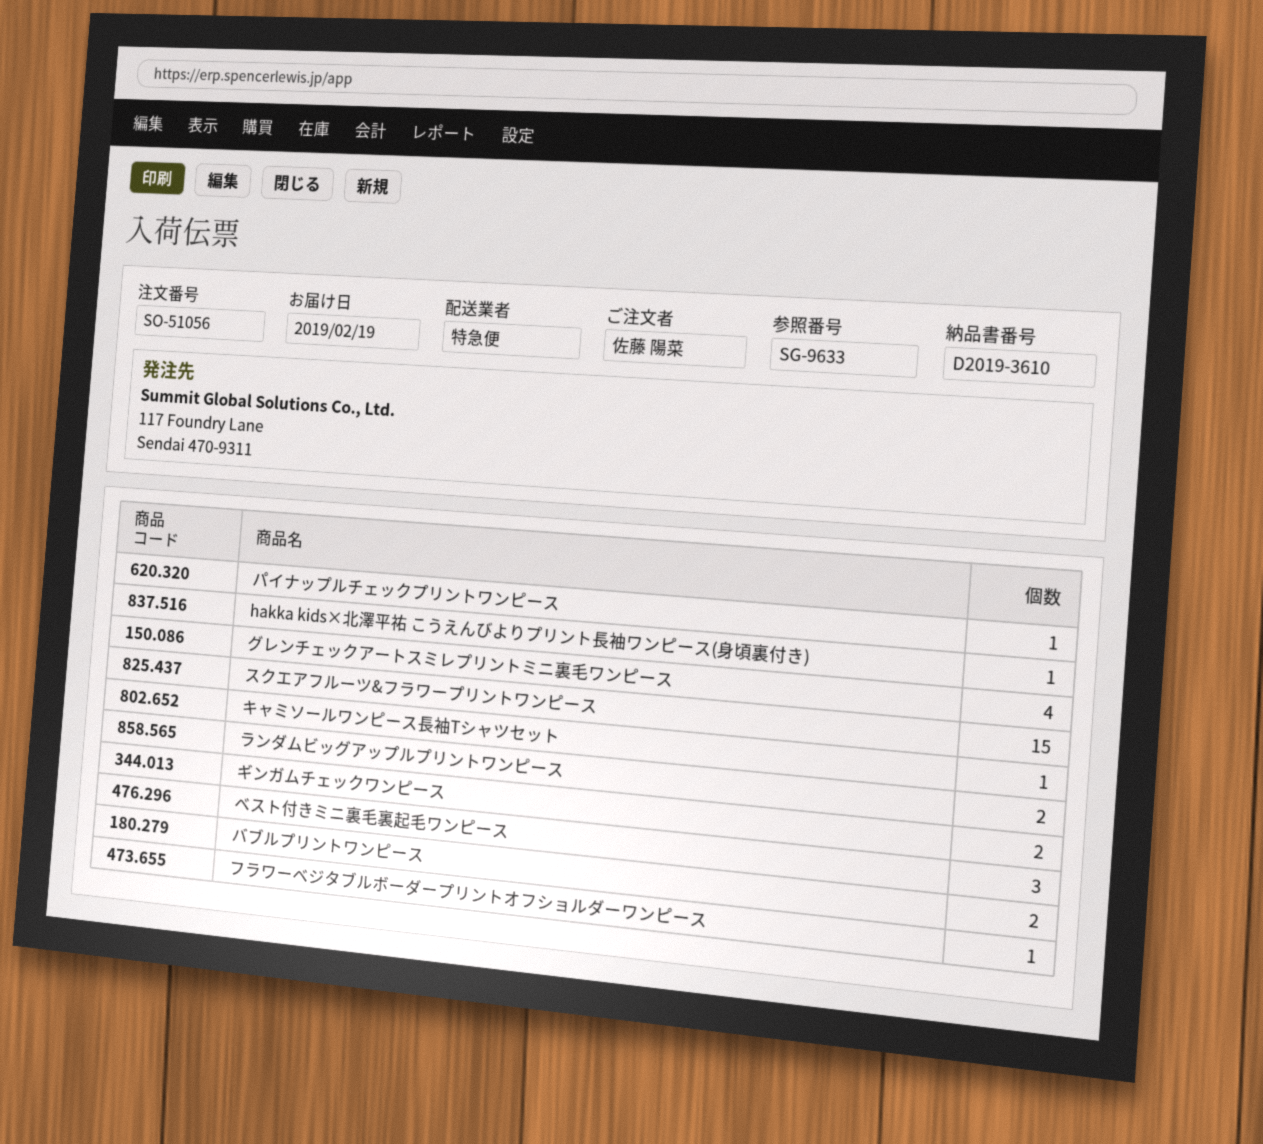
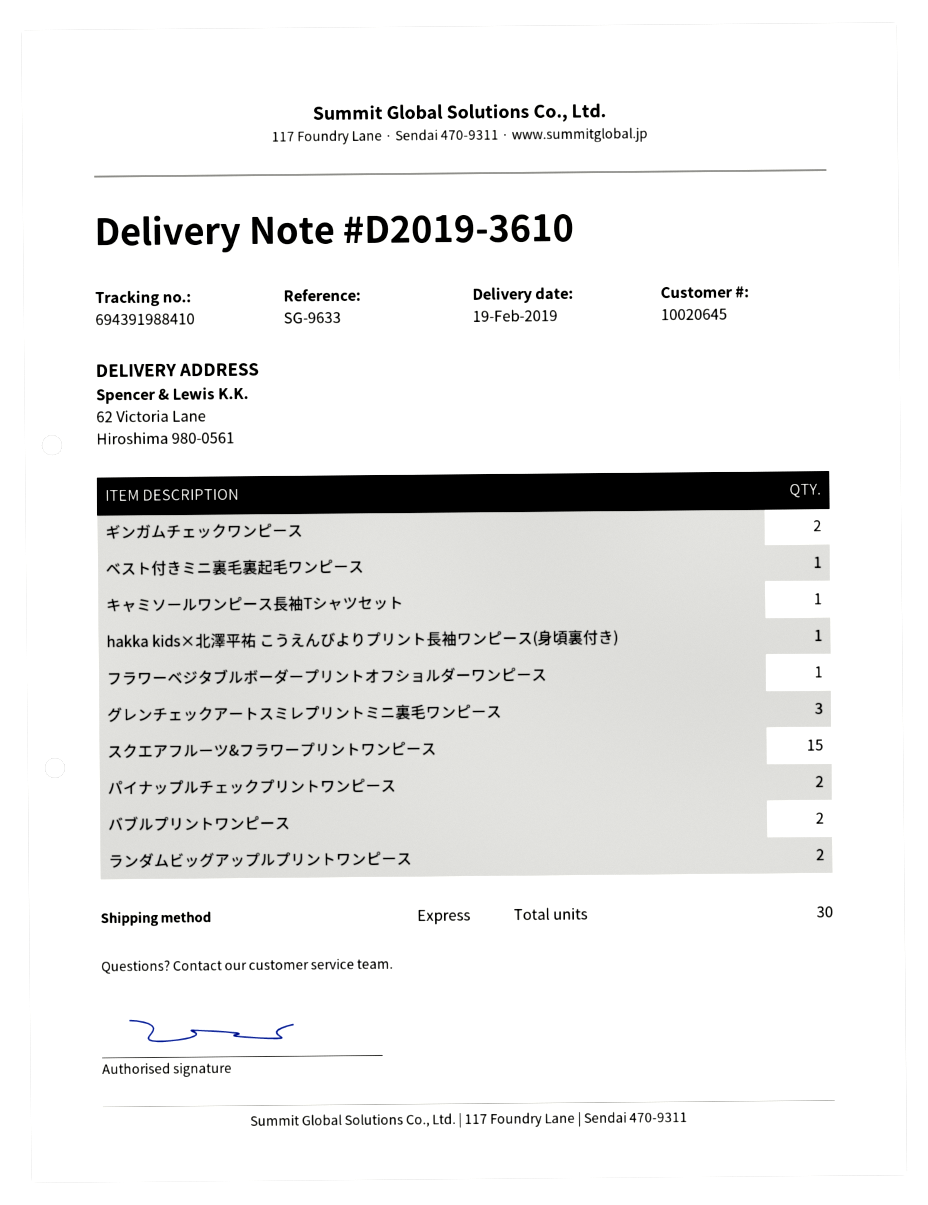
パイナップルチェックプリントワンピース: 1 -> 2
グレンチェックアートスミレプリントミニ裏毛ワンピース: 4 -> 3
ベスト付きミニ裏毛裏起毛ワンピース: 3 -> 1

